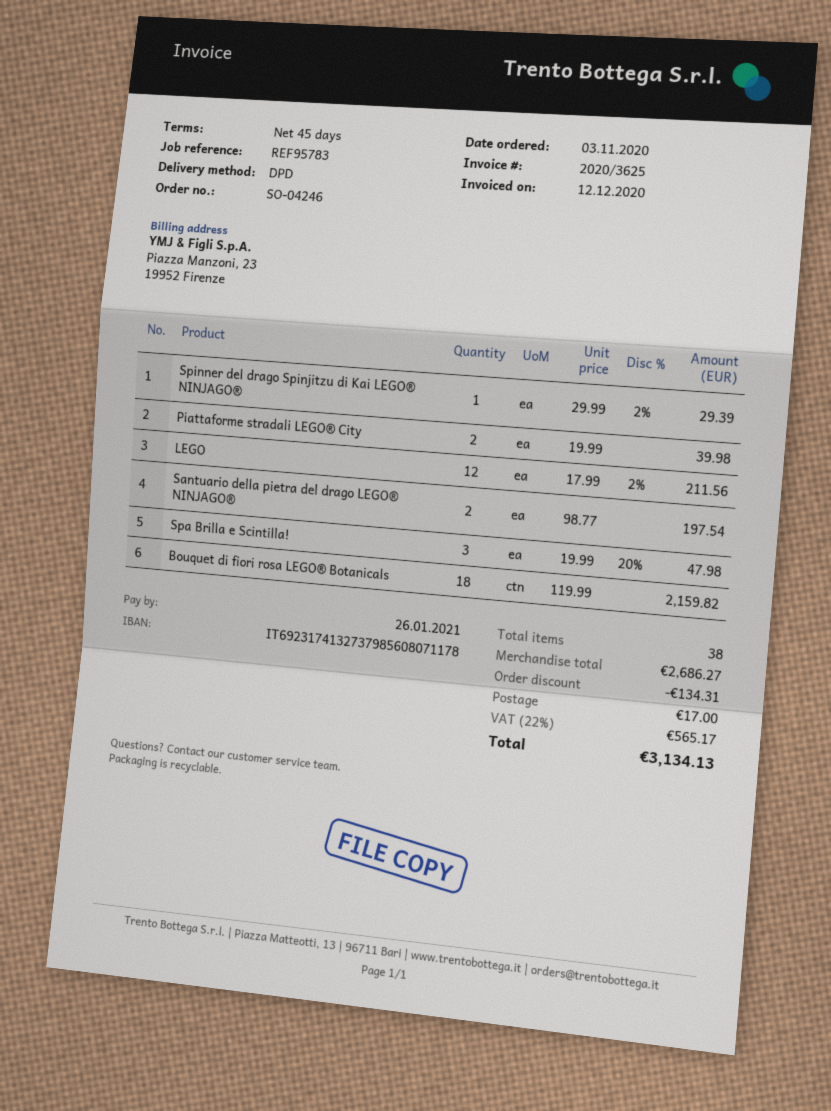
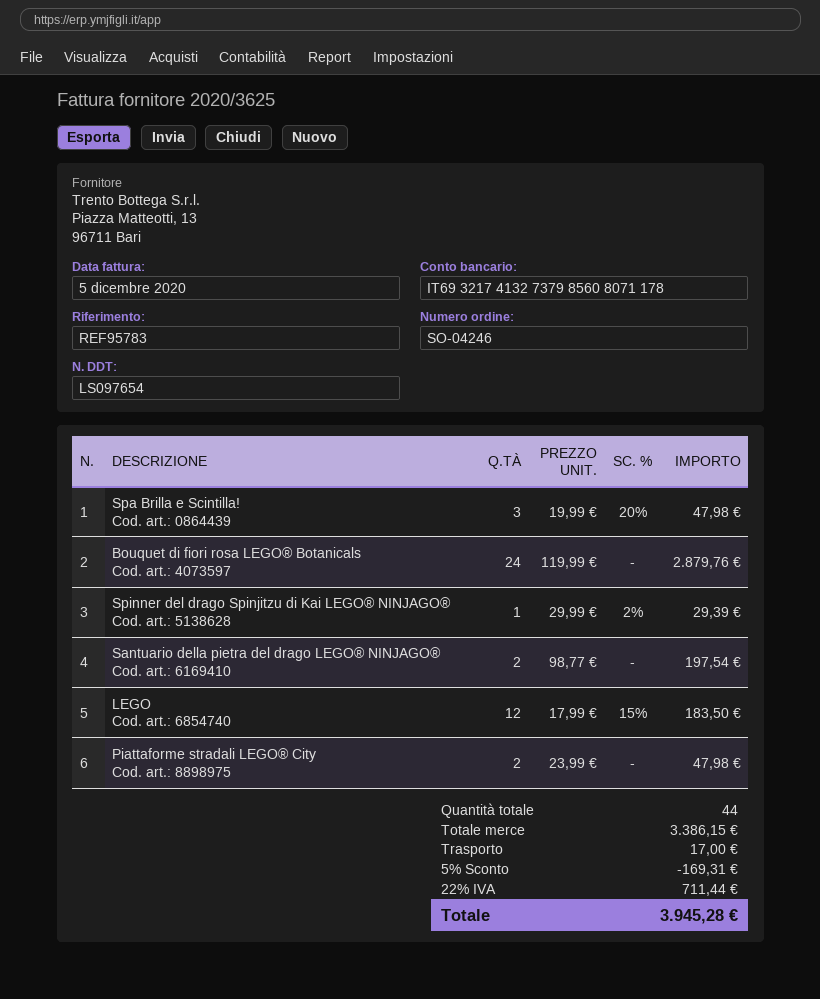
invoice date: 2020-12-12 -> 2020-12-05
bank account: IT6923174132737985608071178 -> IT6932174132737985608071178
Piattaforme stradali LEGO® City: 2 x 19.99 = 39.98 -> 2 x 23.99 = 47.98
LEGO: 12 x 17.99 - 2% = 211.56 -> 12 x 17.99 - 15% = 183.50
Bouquet di fiori rosa LEGO® Botanicals: 18 x 119.99 = 2159.82 -> 24 x 119.99 = 2879.76
total quantity: 38 -> 44
subtotal: 2686.27 -> 3386.15
discount: 134.31 -> 169.31
tax: 22% = 565.17 -> 22% = 711.44
total: 3134.13 -> 3945.28

